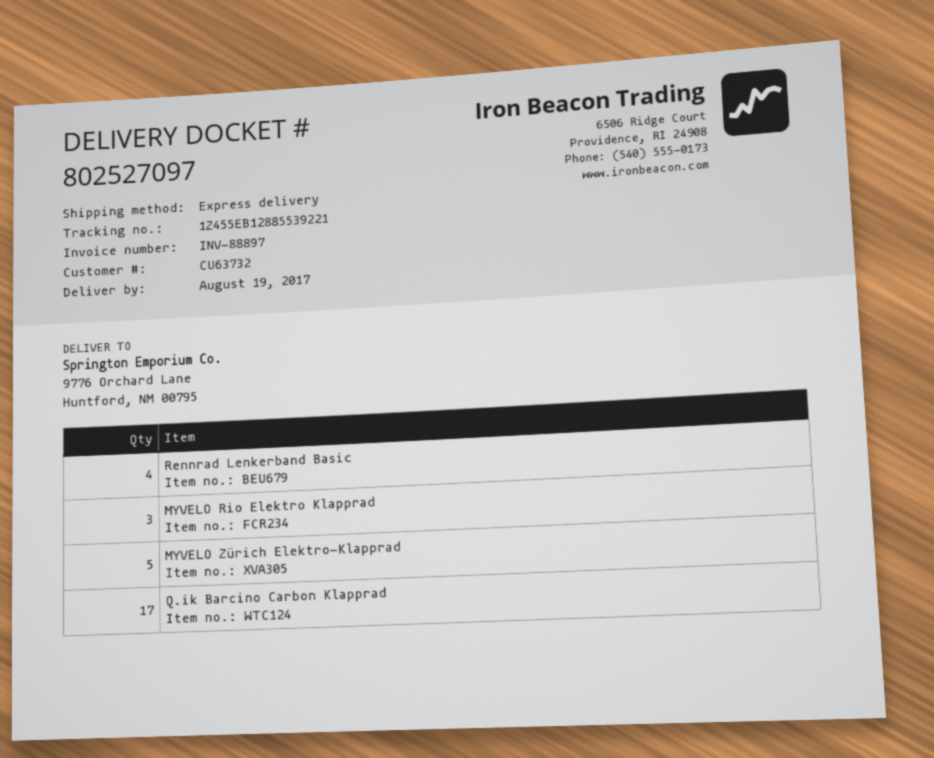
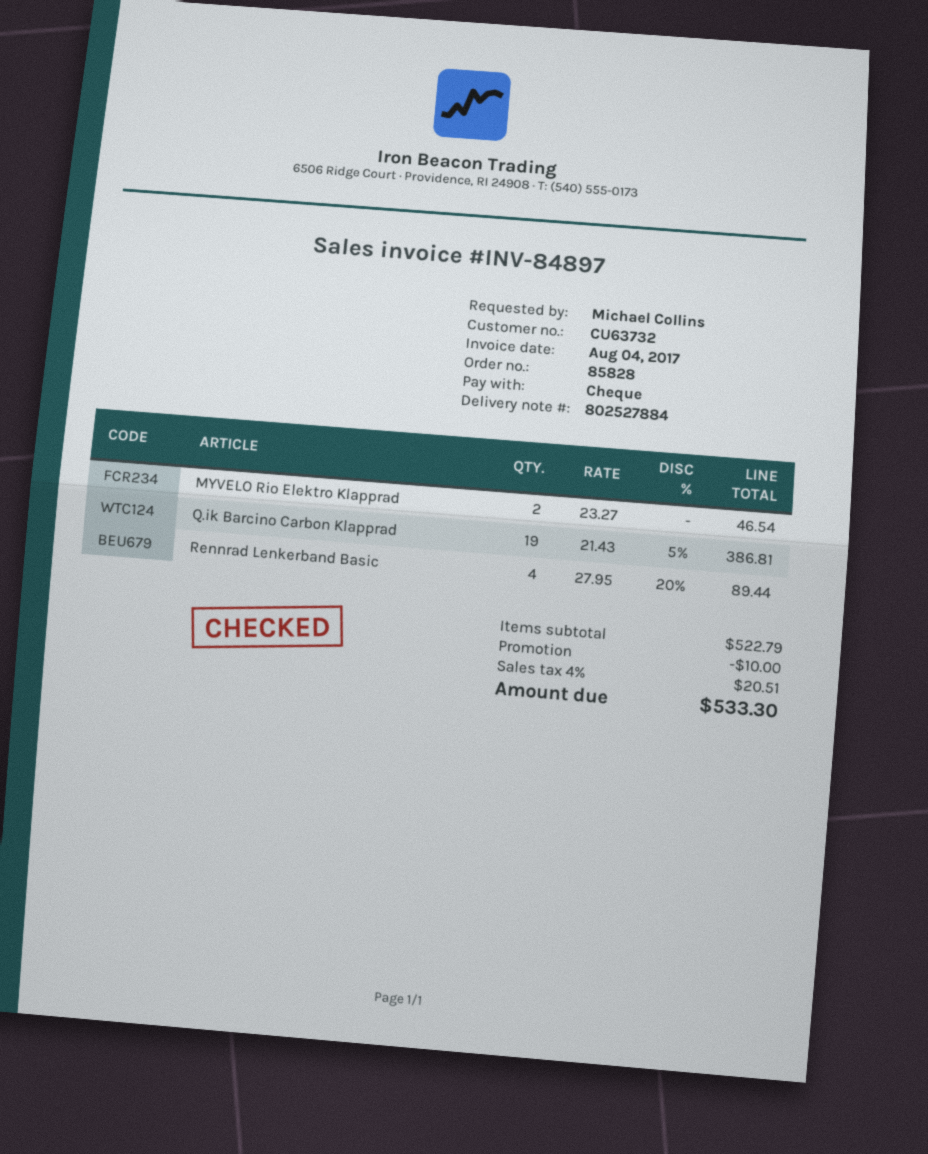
delivery note number: 802527097 -> 802527884
invoice number: INV-88897 -> INV-84897
MYVELO Rio Elektro Klapprad: 3 -> 2
MYVELO Zürich Elektro-Klapprad: 5 -> none
Q.ik Barcino Carbon Klapprad: 17 -> 19

